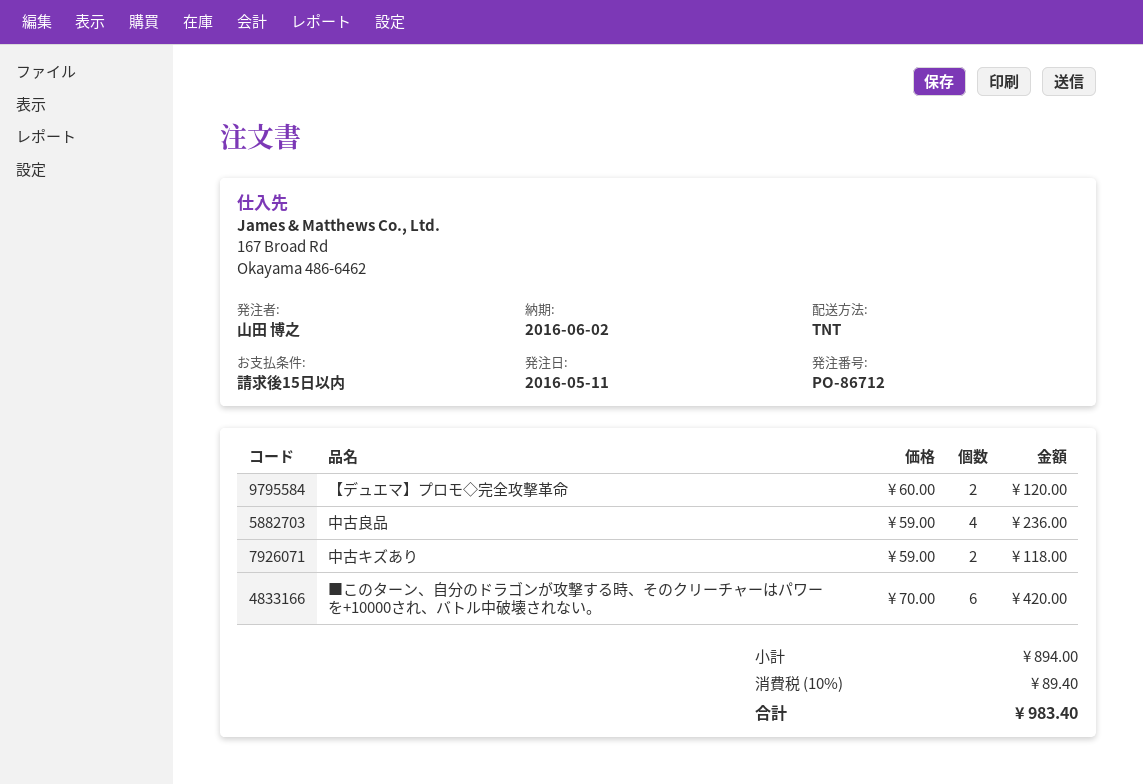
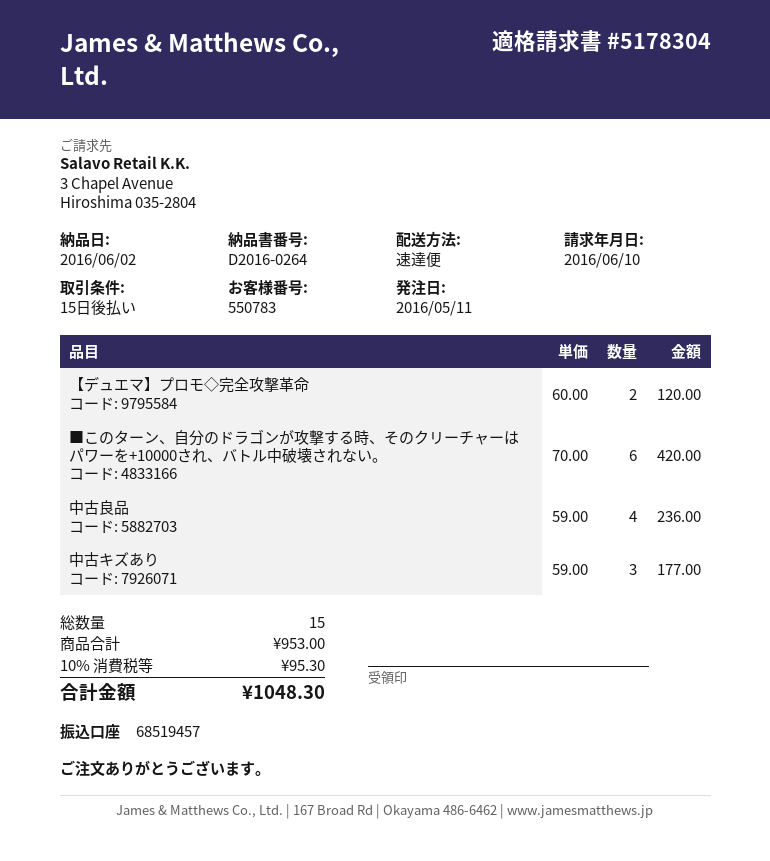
shipping method: TNT -> express
中古キズあり: 2 x 59.00 = 118.00 -> 3 x 59.00 = 177.00
subtotal: 894.00 -> 953.00
tax: 10% = 89.40 -> 10% = 95.30
total: 983.40 -> 1048.30

